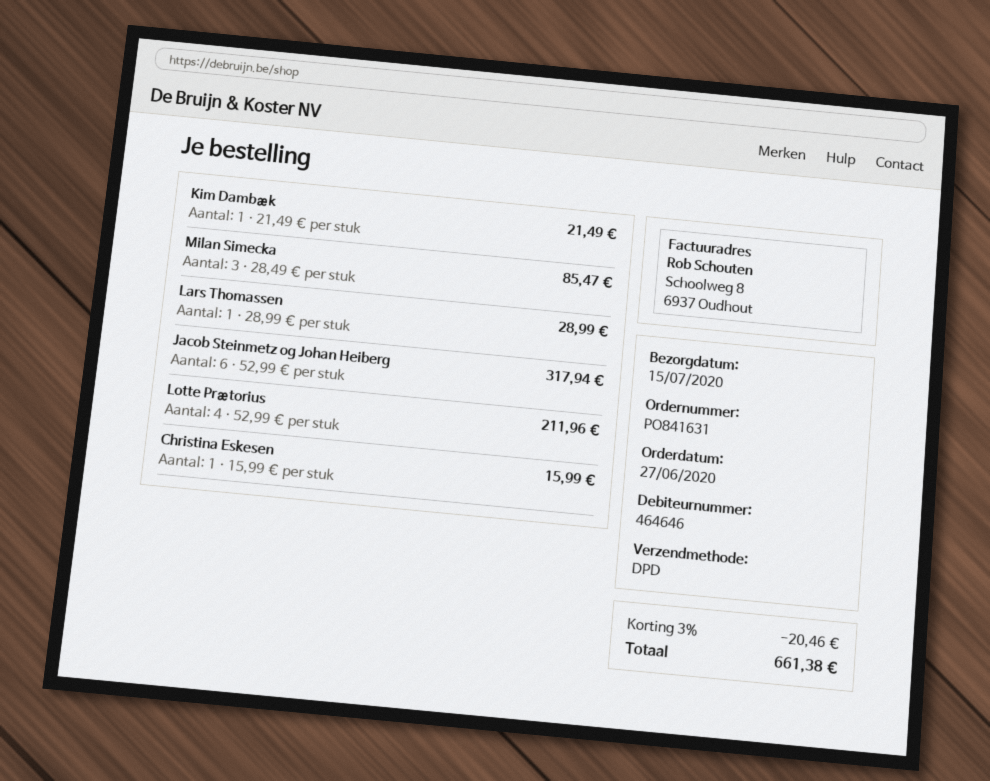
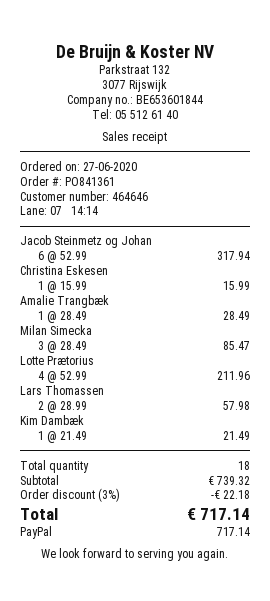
order number: PO841631 -> PO841361
Lars Thomassen: 1 x 28.99 = 28.99 -> 2 x 28.99 = 57.98
Amalie Trangbæk: none -> 1 x 28.49 = 28.49
discount: 3% = 20.46 -> 3% = 22.18
total: 661.38 -> 717.14

